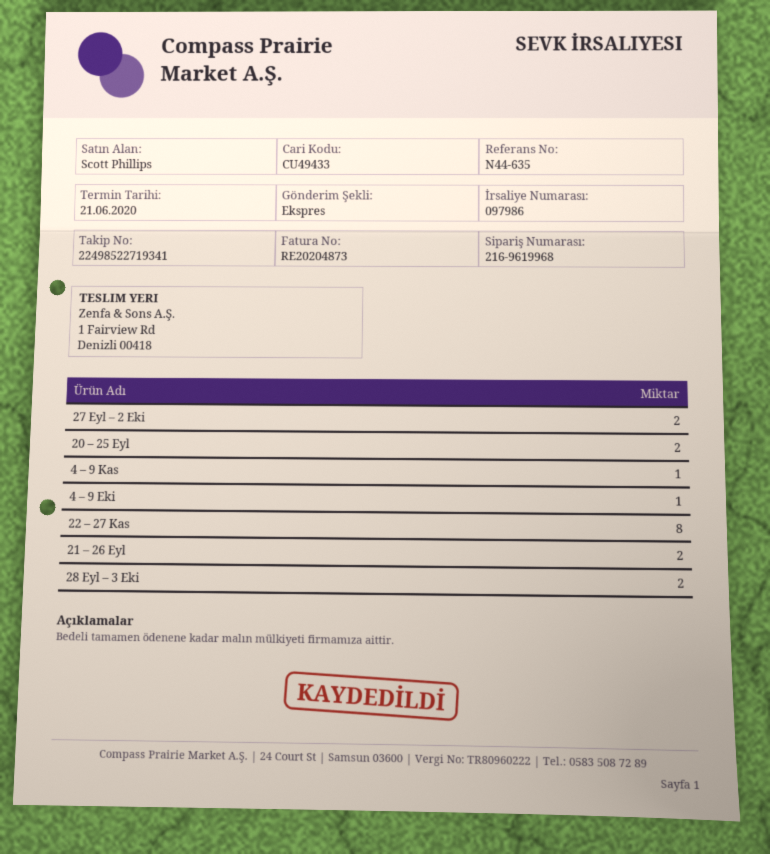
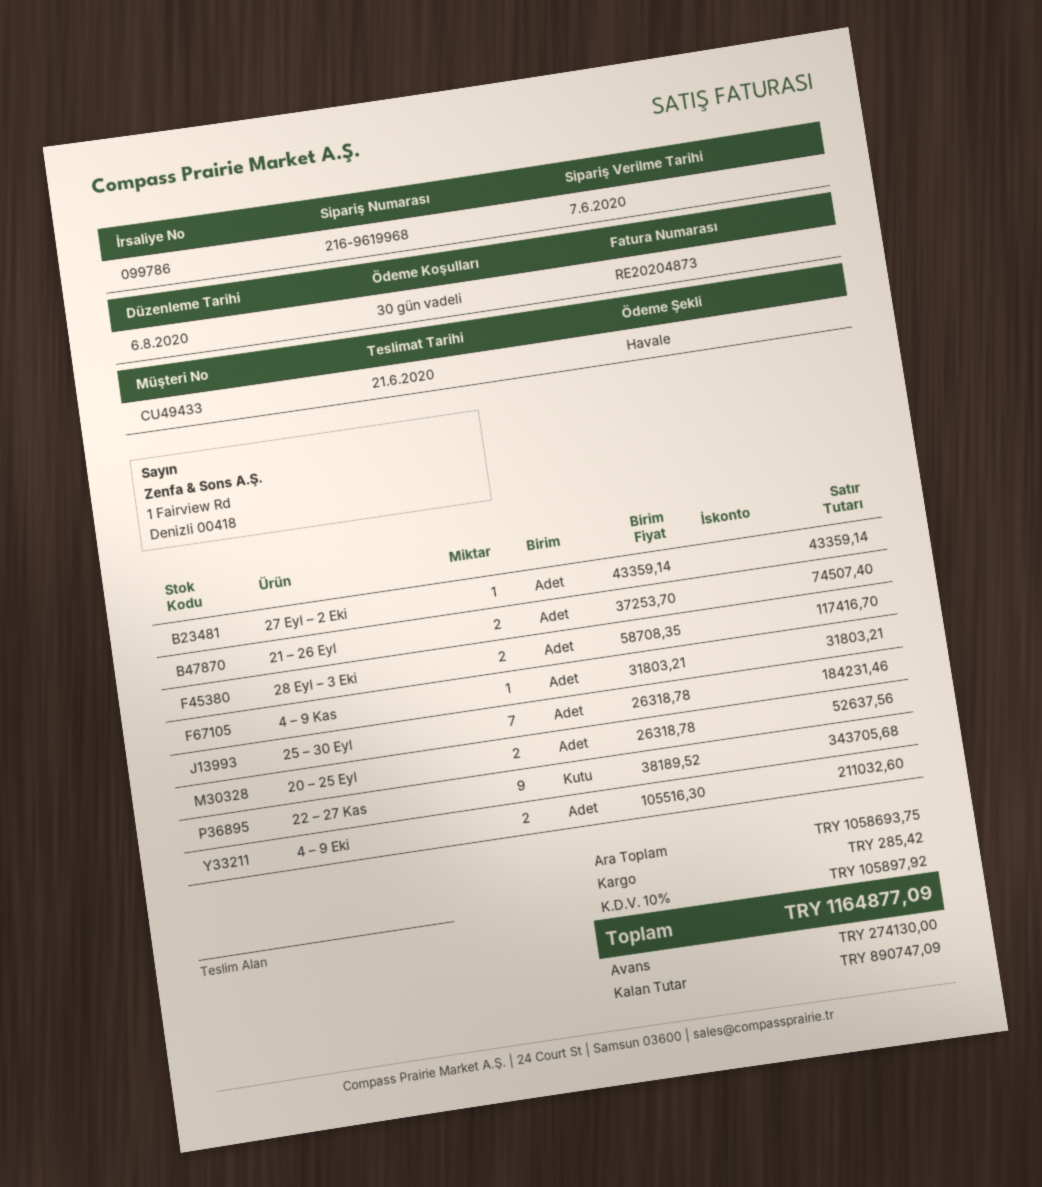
delivery note number: 097986 -> 099786
27 Eyl – 2 Eki: 2 -> 1
4 – 9 Eki: 1 -> 2
22 – 27 Kas: 8 -> 9
25 – 30 Eyl: none -> 7

